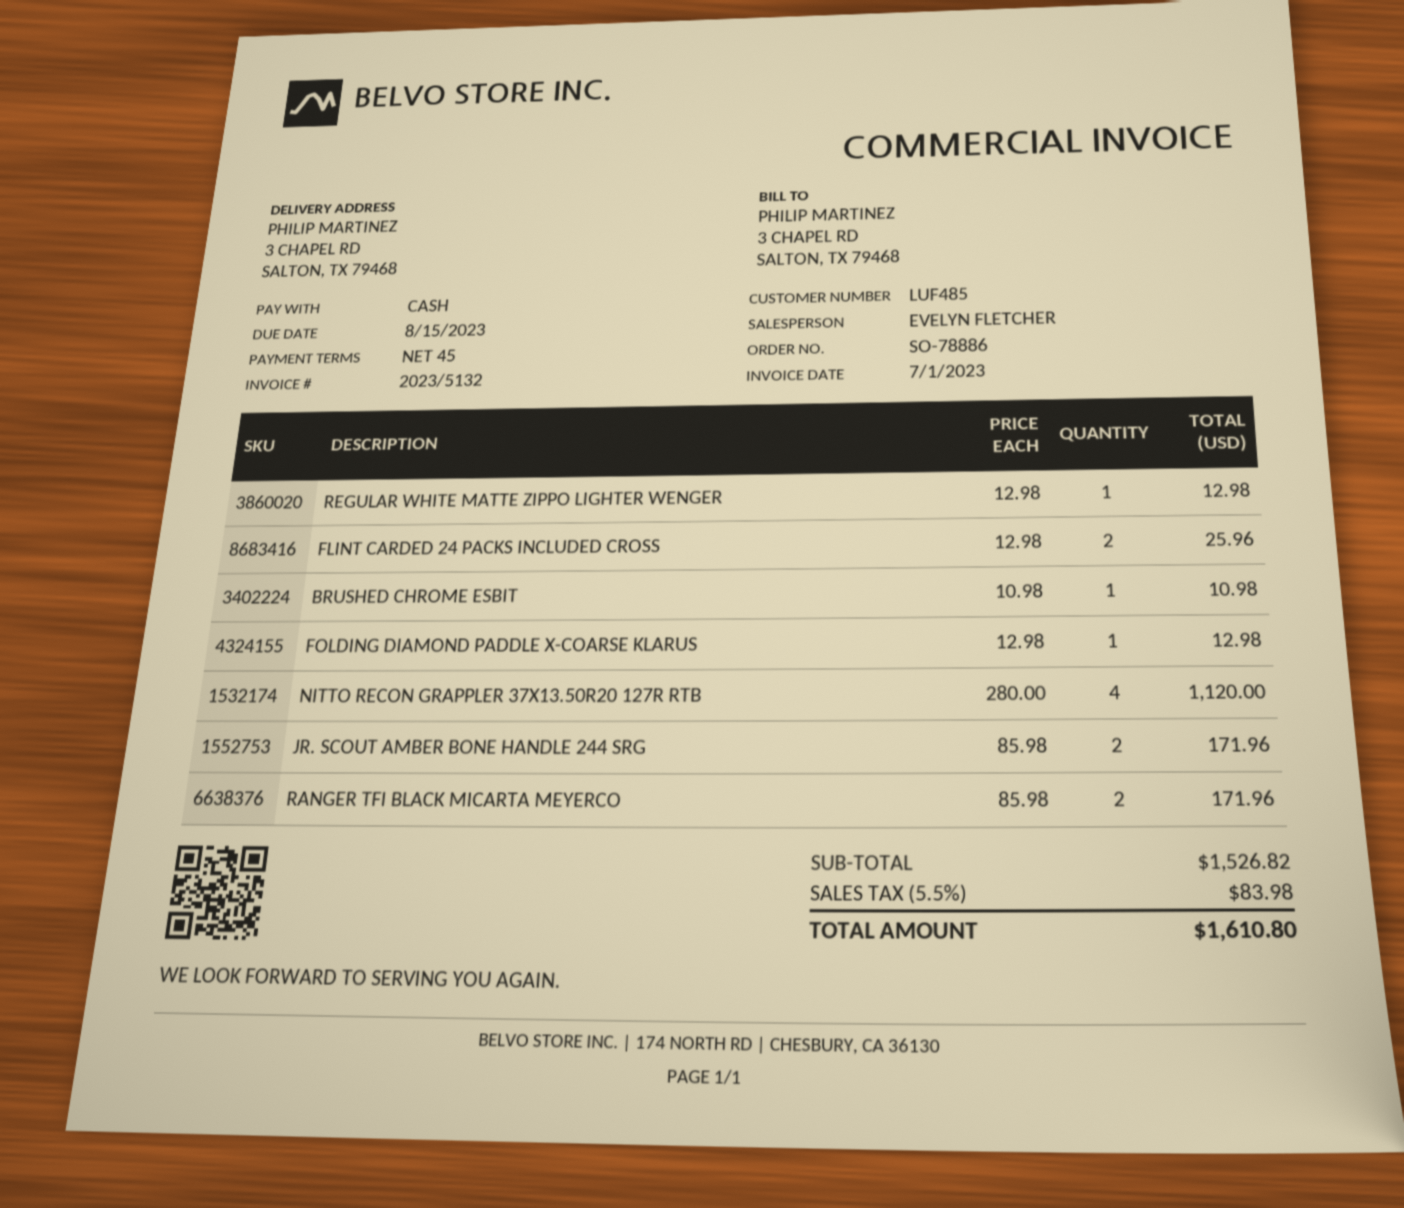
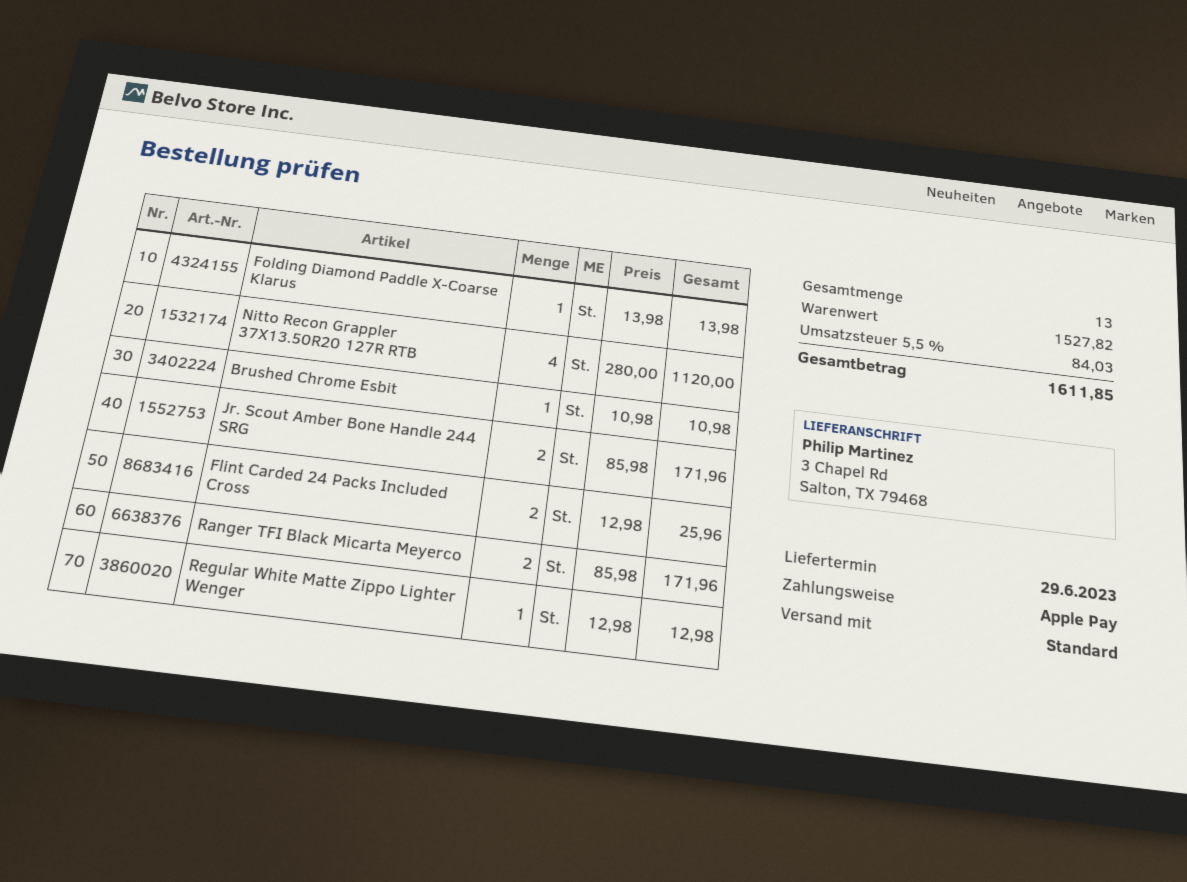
payment method: cash -> Apple Pay
FOLDING DIAMOND PADDLE X-COARSE KLARUS: 1 x 12.98 = 12.98 -> 1 x 13.98 = 13.98
subtotal: 1526.82 -> 1527.82
tax: 5.5% = 83.98 -> 5.5% = 84.03
total: 1610.80 -> 1611.85

